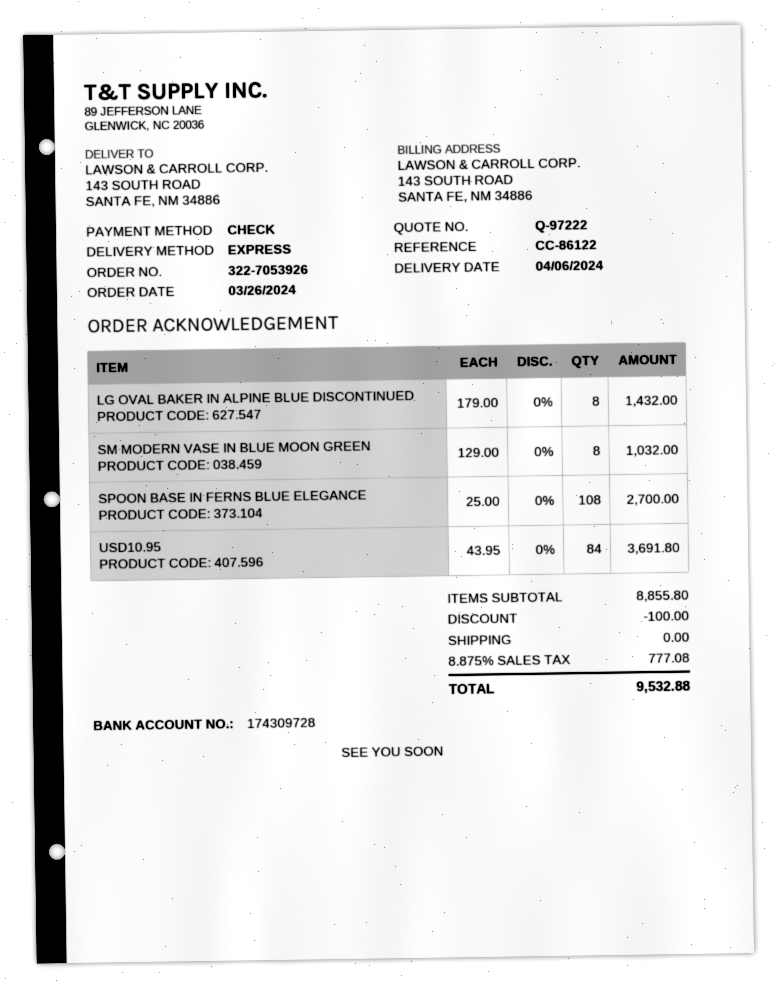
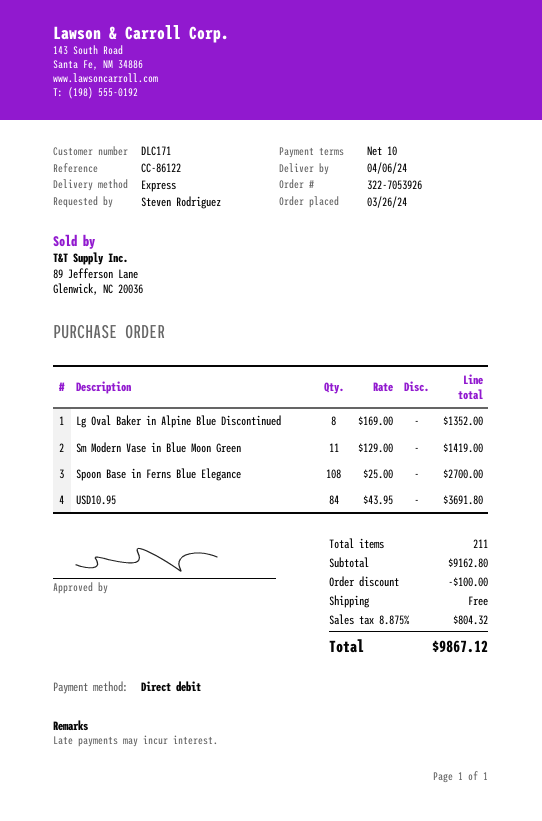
payment method: cheque -> direct debit
LG OVAL BAKER IN ALPINE BLUE DISCONTINUED: 8 x 179.00 = 1432.00 -> 8 x 169.00 = 1352.00
SM MODERN VASE IN BLUE MOON GREEN: 8 x 129.00 = 1032.00 -> 11 x 129.00 = 1419.00
subtotal: 8855.80 -> 9162.80
tax: 8.875% = 777.08 -> 8.875% = 804.32
total: 9532.88 -> 9867.12

